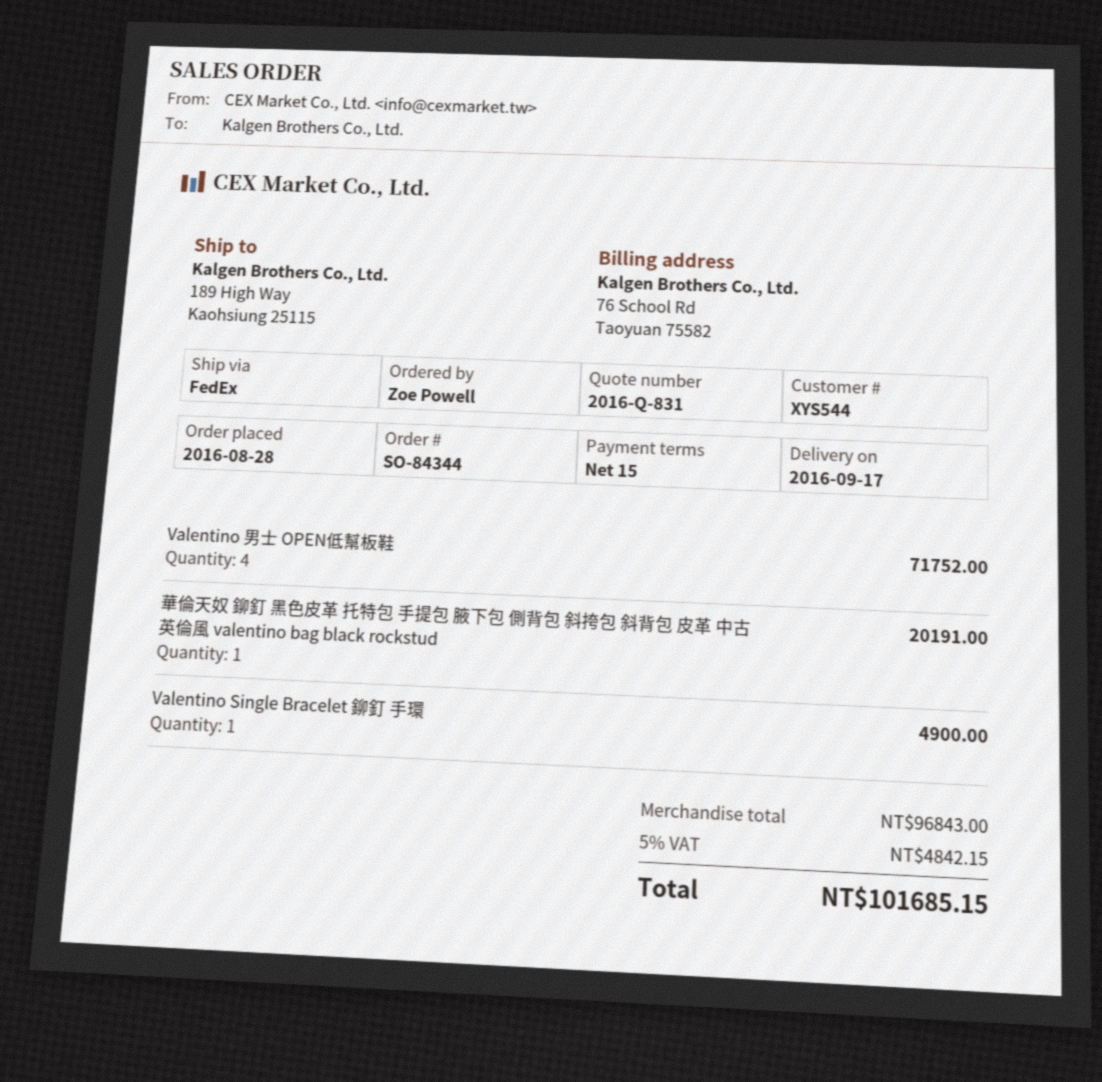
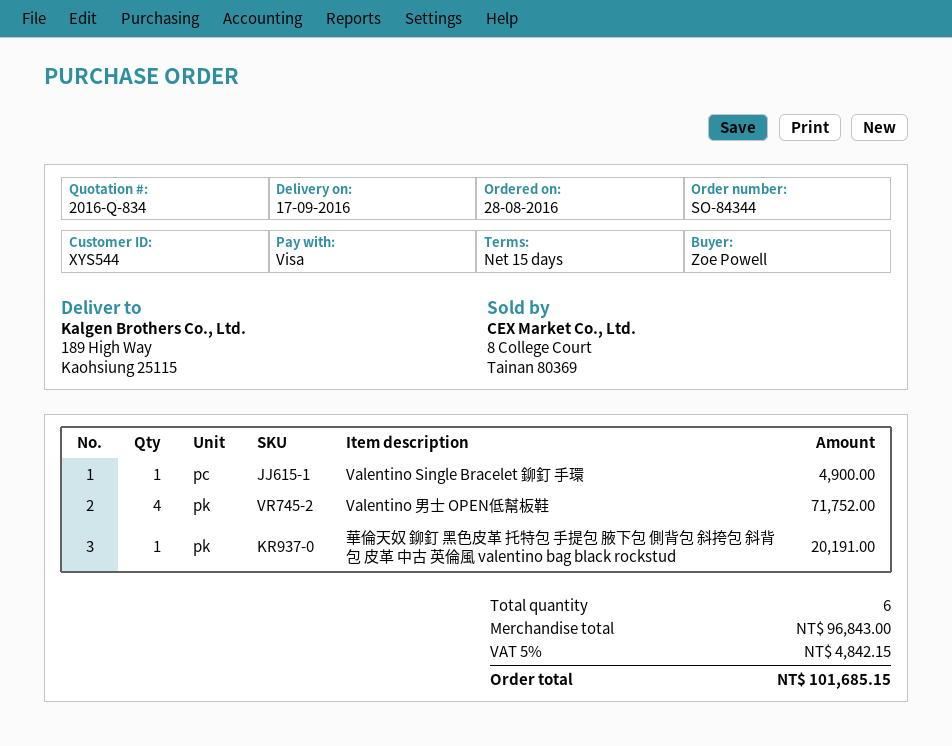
quote number: 2016-Q-831 -> 2016-Q-834

